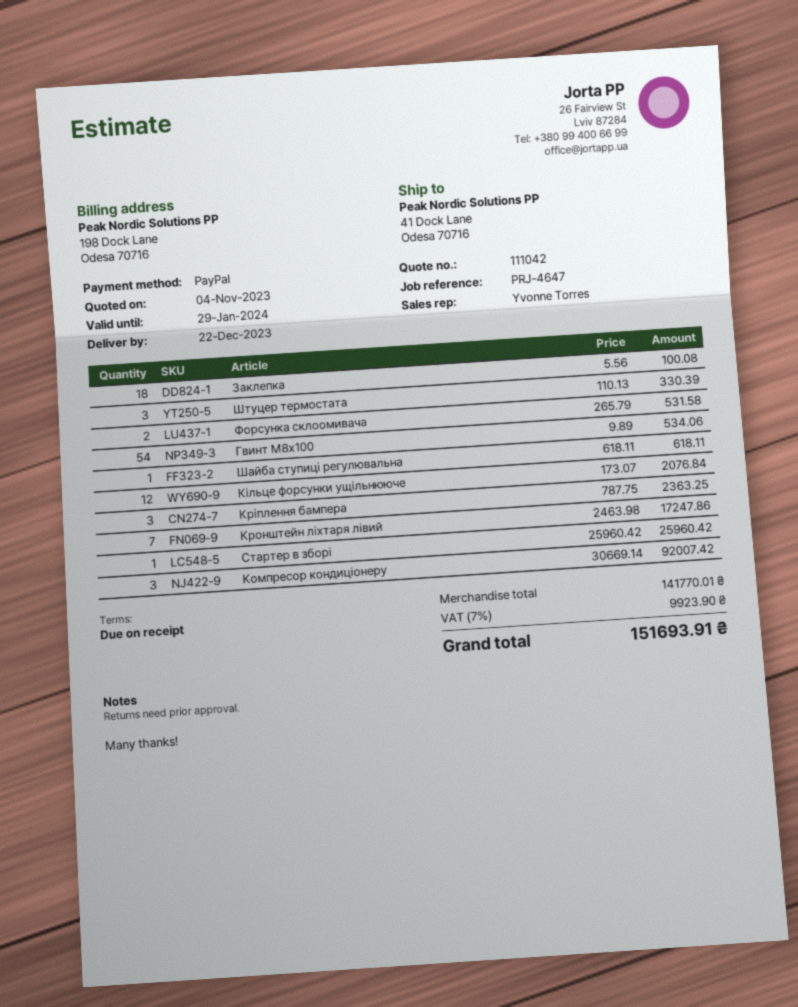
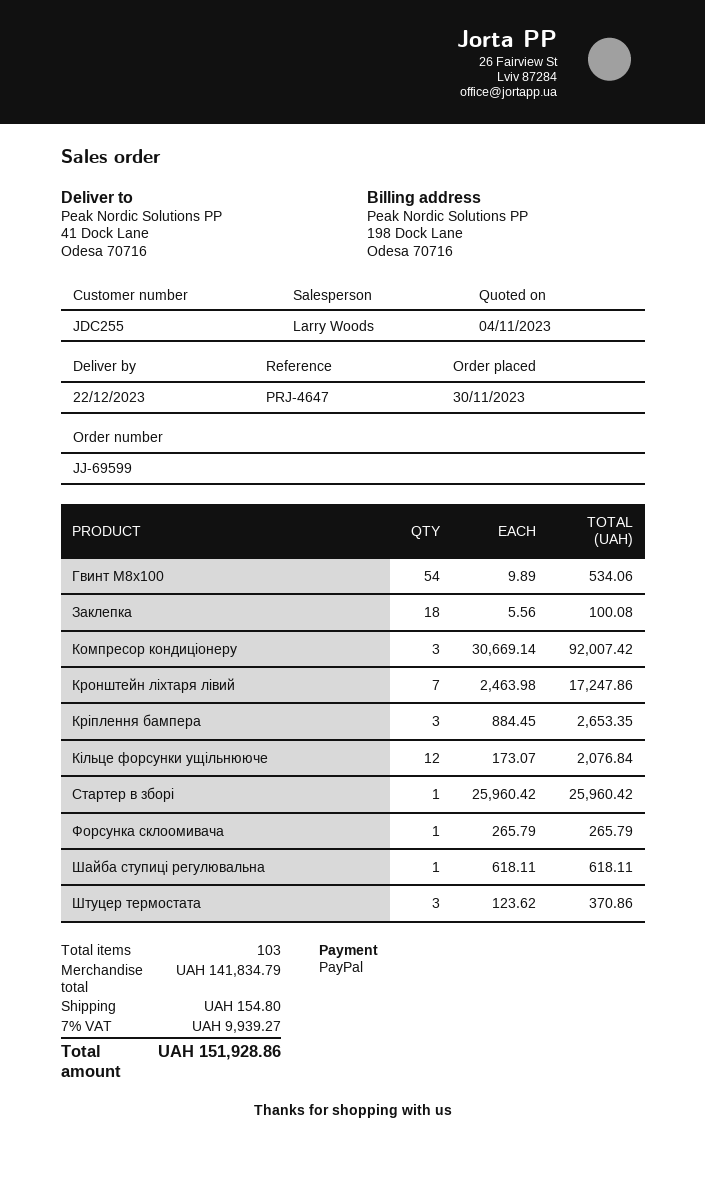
sales rep: Yvonne Torres -> Larry Woods
Штуцер термостата: 3 x 110.13 = 330.39 -> 3 x 123.62 = 370.86
Форсунка склоомивача: 2 x 265.79 = 531.58 -> 1 x 265.79 = 265.79
Кріплення бампера: 3 x 787.75 = 2363.25 -> 3 x 884.45 = 2653.35
subtotal: 141770.01 -> 141834.79
shipping: none -> 154.80
tax: 7% = 9923.90 -> 7% = 9939.27
total: 151693.91 -> 151928.86

